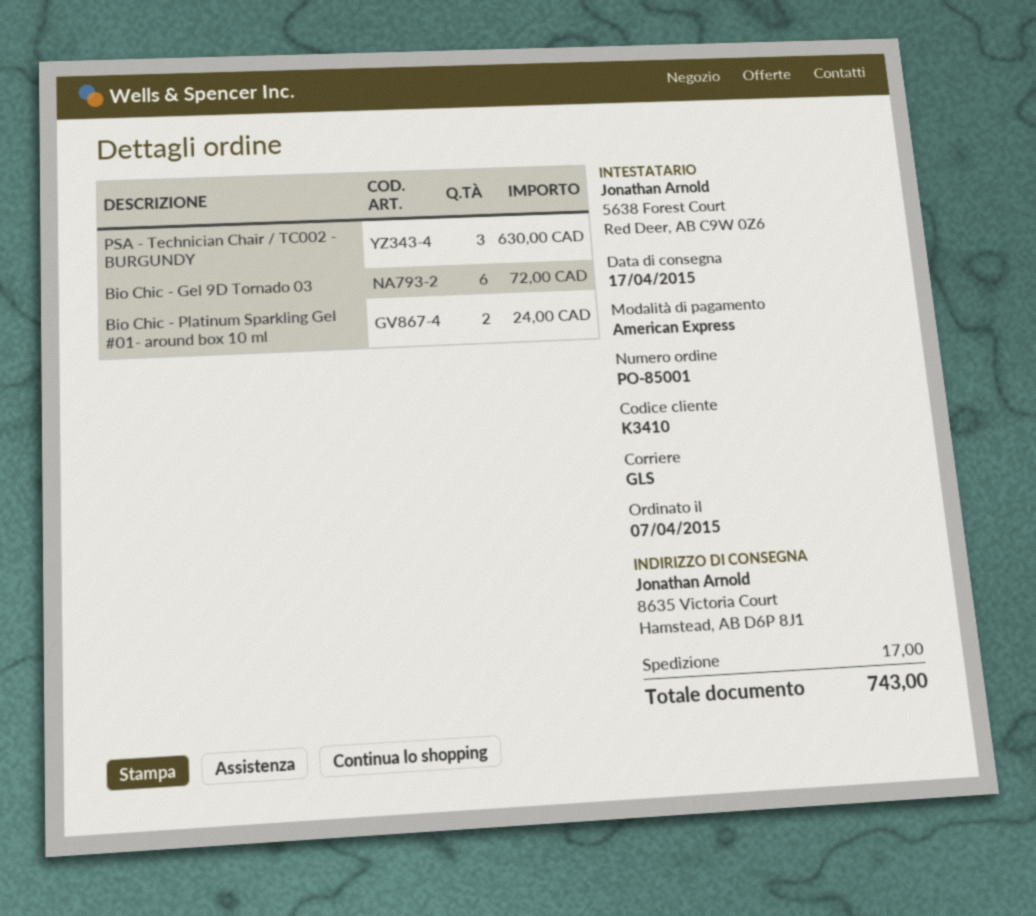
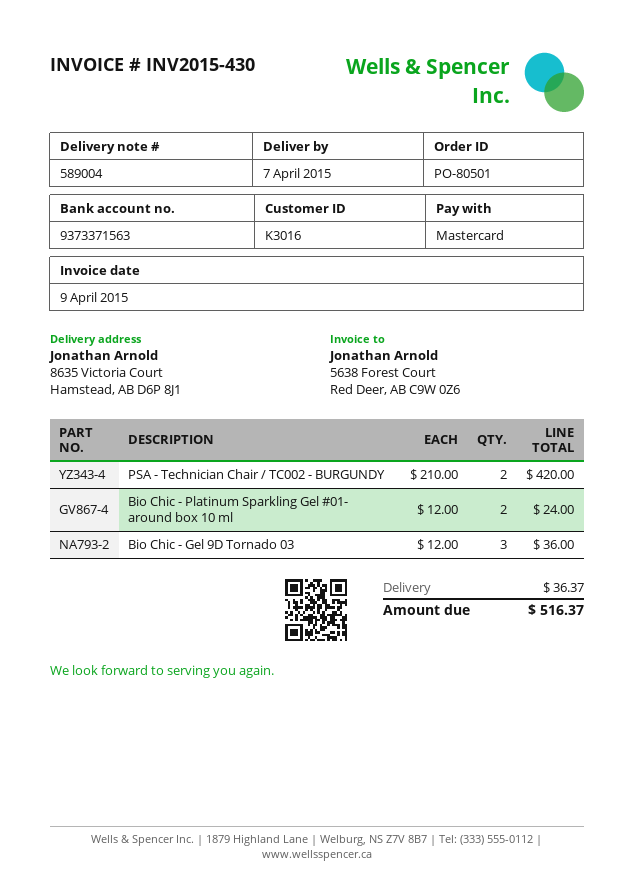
order number: PO-85001 -> PO-80501
delivery date: 2015-04-17 -> 2015-04-07
customer number: K3410 -> K3016
payment method: American Express -> Mastercard
PSA - Technician Chair / TC002 - BURGUNDY: 3 for 630.00 -> 2 for 420.00
Bio Chic - Gel 9D Tornado 03: 6 for 72.00 -> 3 for 36.00
shipping: 17.00 -> 36.37
total: 743.00 -> 516.37

